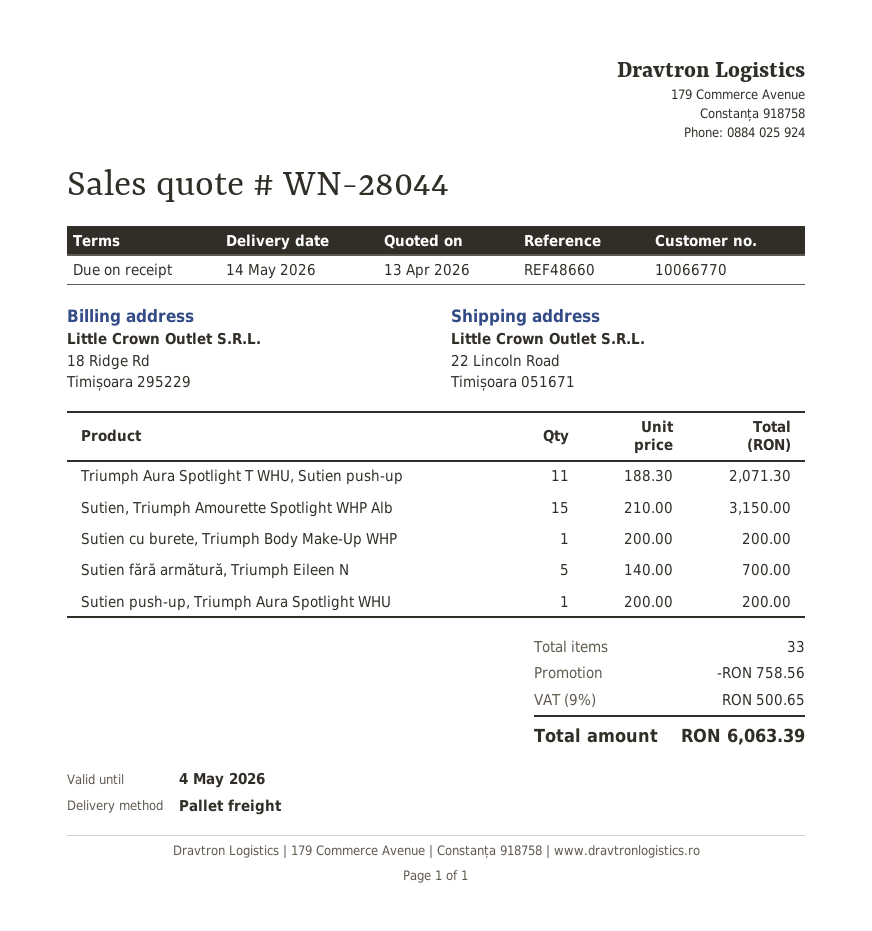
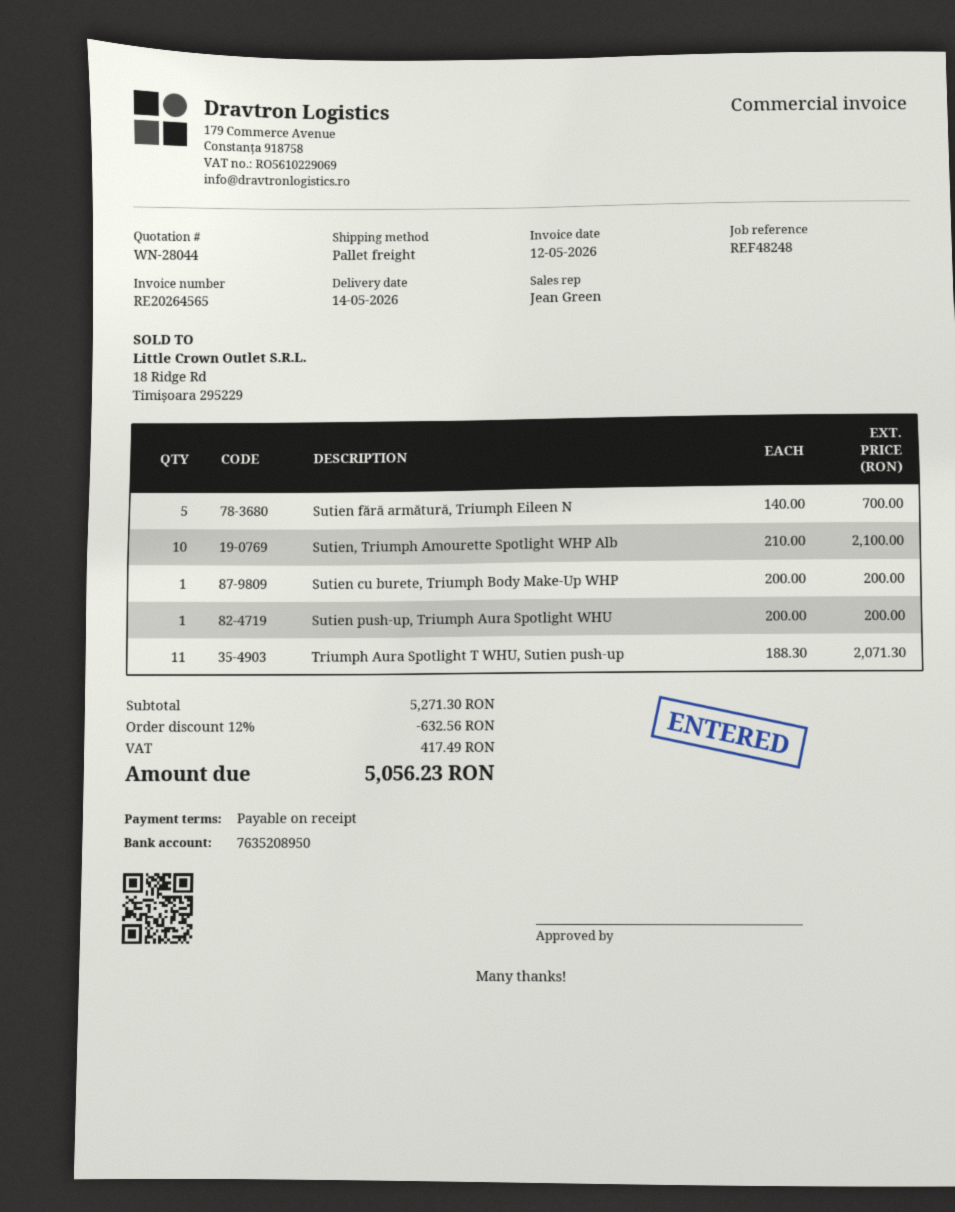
reference: REF48660 -> REF48248
Sutien, Triumph Amourette Spotlight WHP Alb: 15 x 210.00 = 3150.00 -> 10 x 210.00 = 2100.00
discount: 758.56 -> 632.56
tax: 500.65 -> 417.49
total: 6063.39 -> 5056.23

